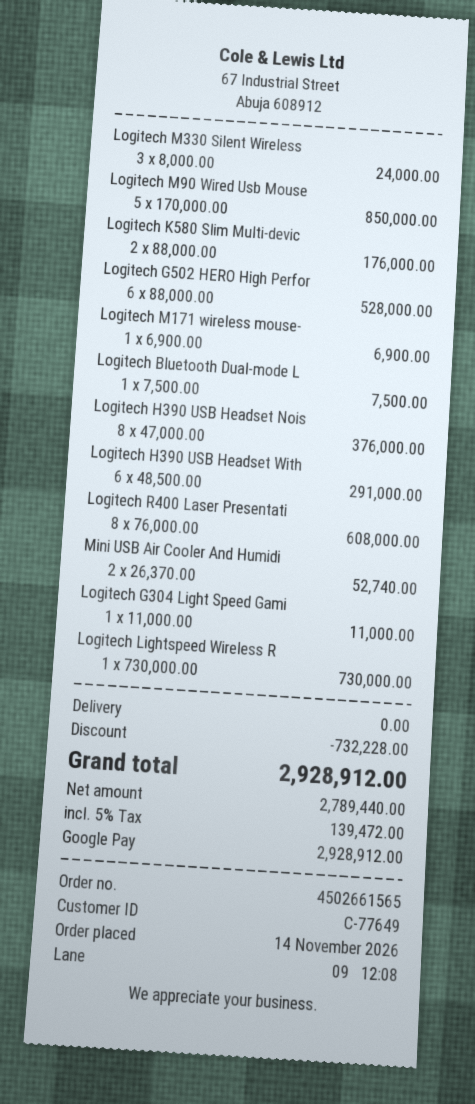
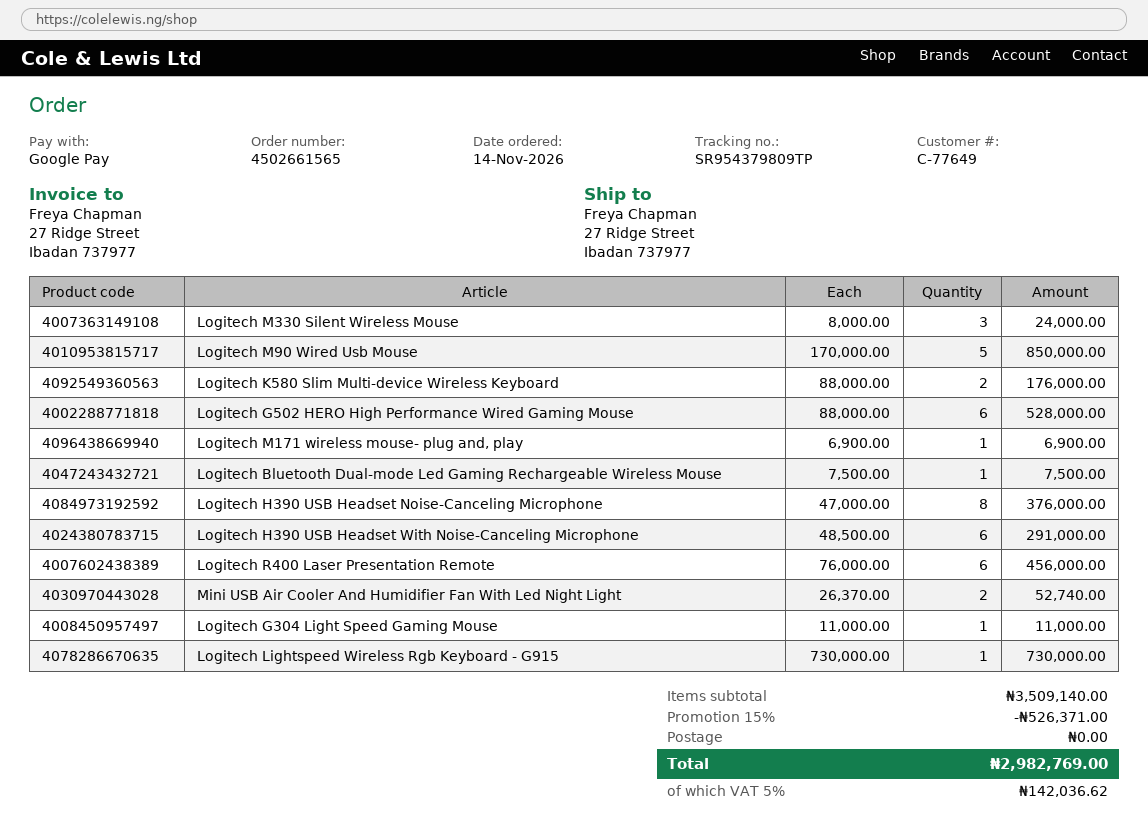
Logitech R400 Laser Presentati: 8 x 76000.00 = 608000.00 -> 6 x 76000.00 = 456000.00
discount: 732228.00 -> 526371.00
tax: 5% = 139472.00 -> 5% = 142036.62
total: 2928912.00 -> 2982769.00

